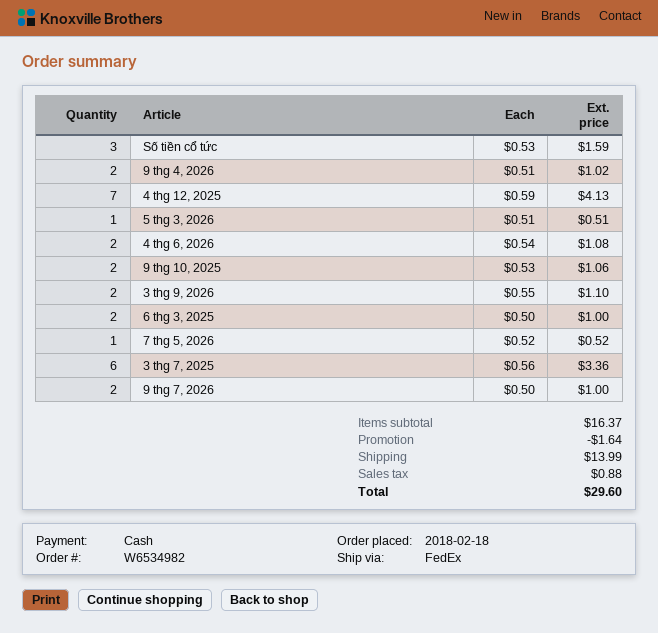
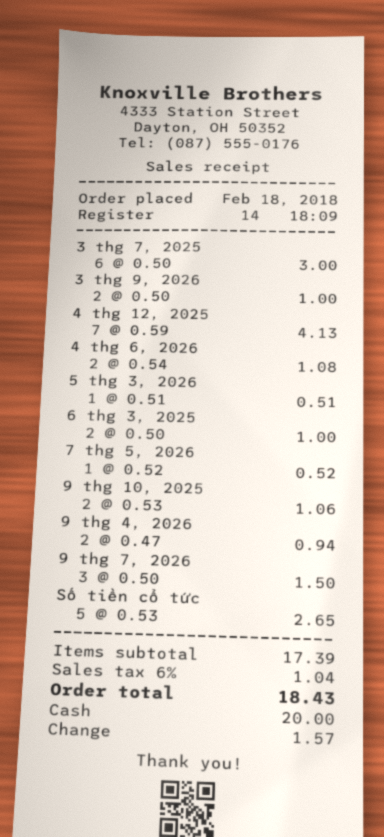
Số tiền cổ tức: 3 x 0.53 = 1.59 -> 5 x 0.53 = 2.65
9 thg 4, 2026: 2 x 0.51 = 1.02 -> 2 x 0.47 = 0.94
3 thg 9, 2026: 2 x 0.55 = 1.10 -> 2 x 0.50 = 1.00
3 thg 7, 2025: 6 x 0.56 = 3.36 -> 6 x 0.50 = 3.00
9 thg 7, 2026: 2 x 0.50 = 1.00 -> 3 x 0.50 = 1.50
subtotal: 16.37 -> 17.39
discount: 1.64 -> none
shipping: 13.99 -> none
tax: 0.88 -> 1.04
total: 29.60 -> 18.43

